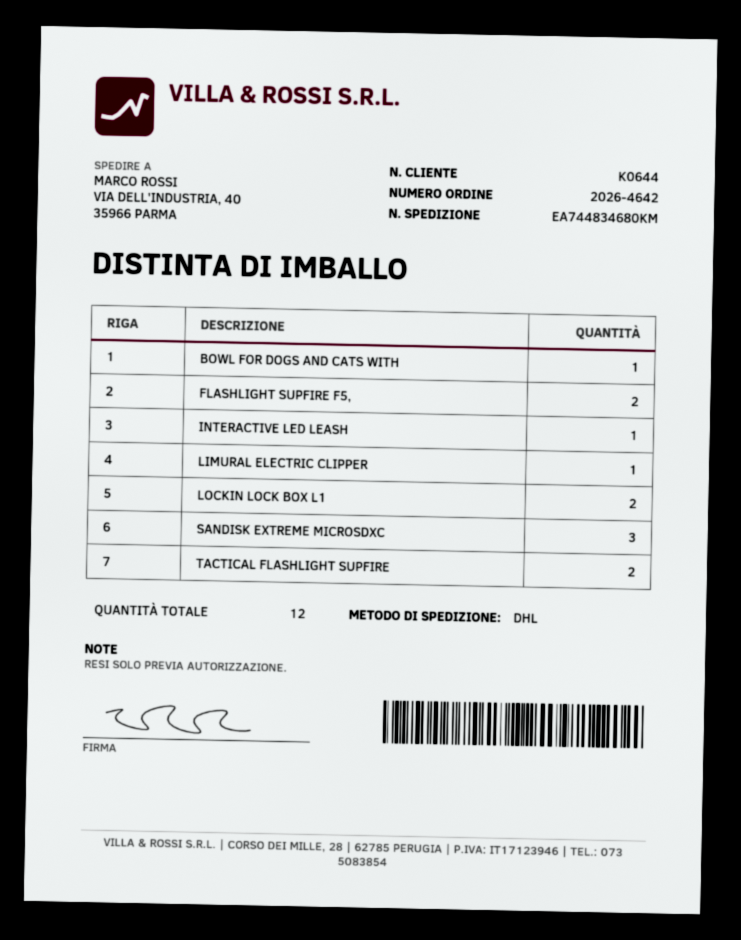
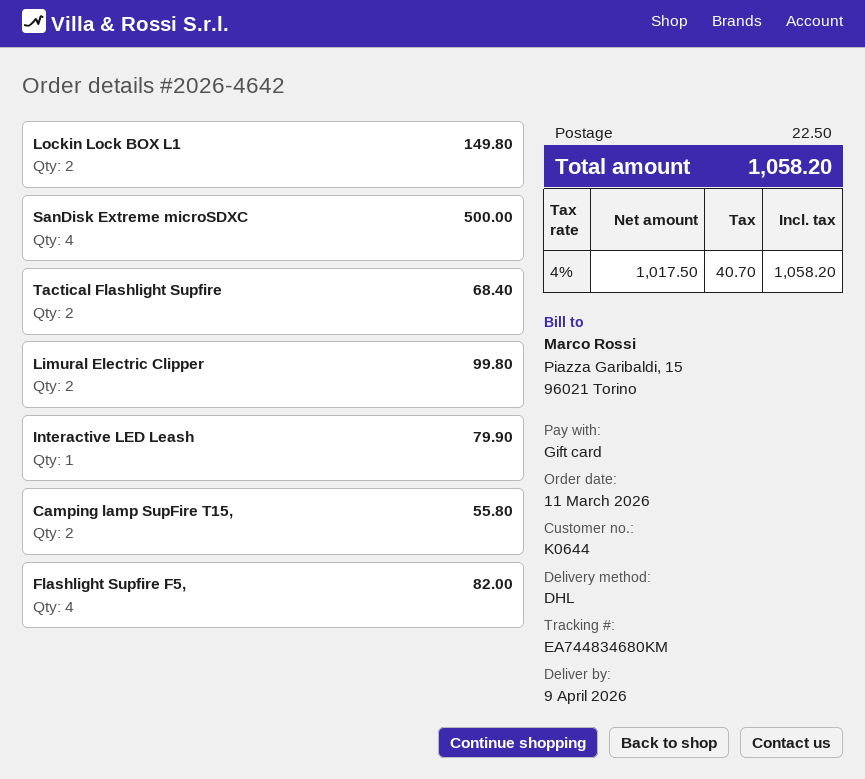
BOWL FOR DOGS AND CATS WITH: 1 -> none
FLASHLIGHT SUPFIRE F5,: 2 -> 4
LIMURAL ELECTRIC CLIPPER: 1 -> 2
SANDISK EXTREME MICROSDXC: 3 -> 4
Camping lamp SupFire T15,: none -> 2

